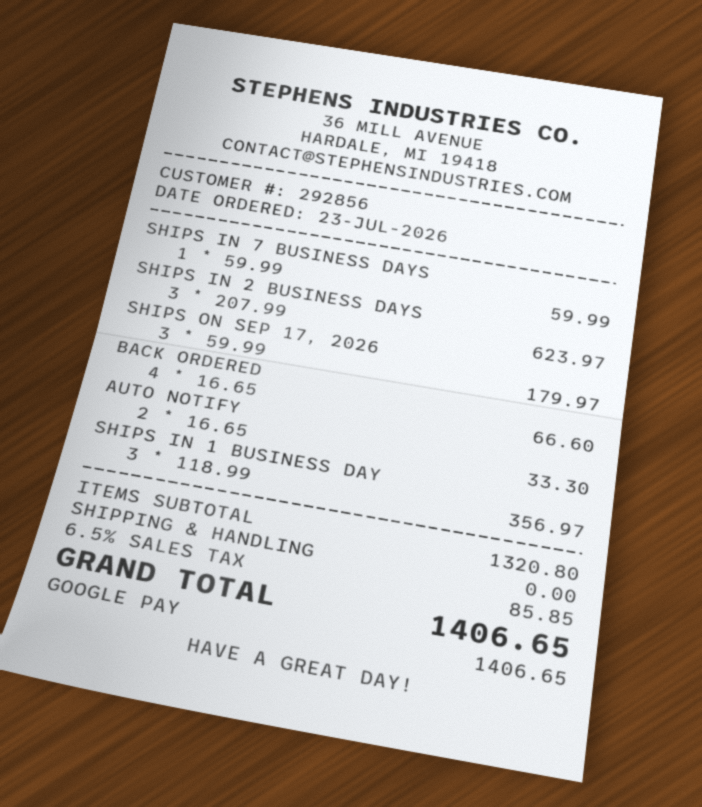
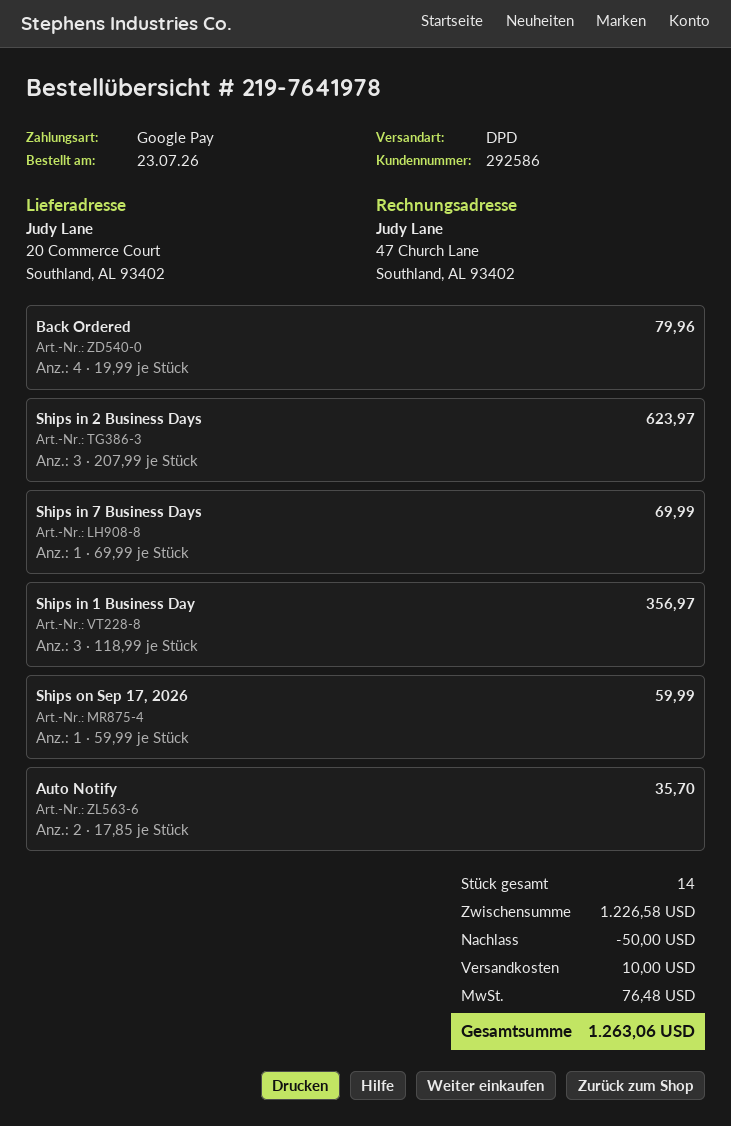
customer number: 292856 -> 292586
SHIPS IN 7 BUSINESS DAYS: 1 x 59.99 = 59.99 -> 1 x 69.99 = 69.99
SHIPS ON SEP 17, 2026: 3 x 59.99 = 179.97 -> 1 x 59.99 = 59.99
BACK ORDERED: 4 x 16.65 = 66.60 -> 4 x 19.99 = 79.96
AUTO NOTIFY: 2 x 16.65 = 33.30 -> 2 x 17.85 = 35.70
subtotal: 1320.80 -> 1226.58
discount: none -> 50.00
shipping: 0.00 -> 10.00
tax: 85.85 -> 76.48
total: 1406.65 -> 1263.06

